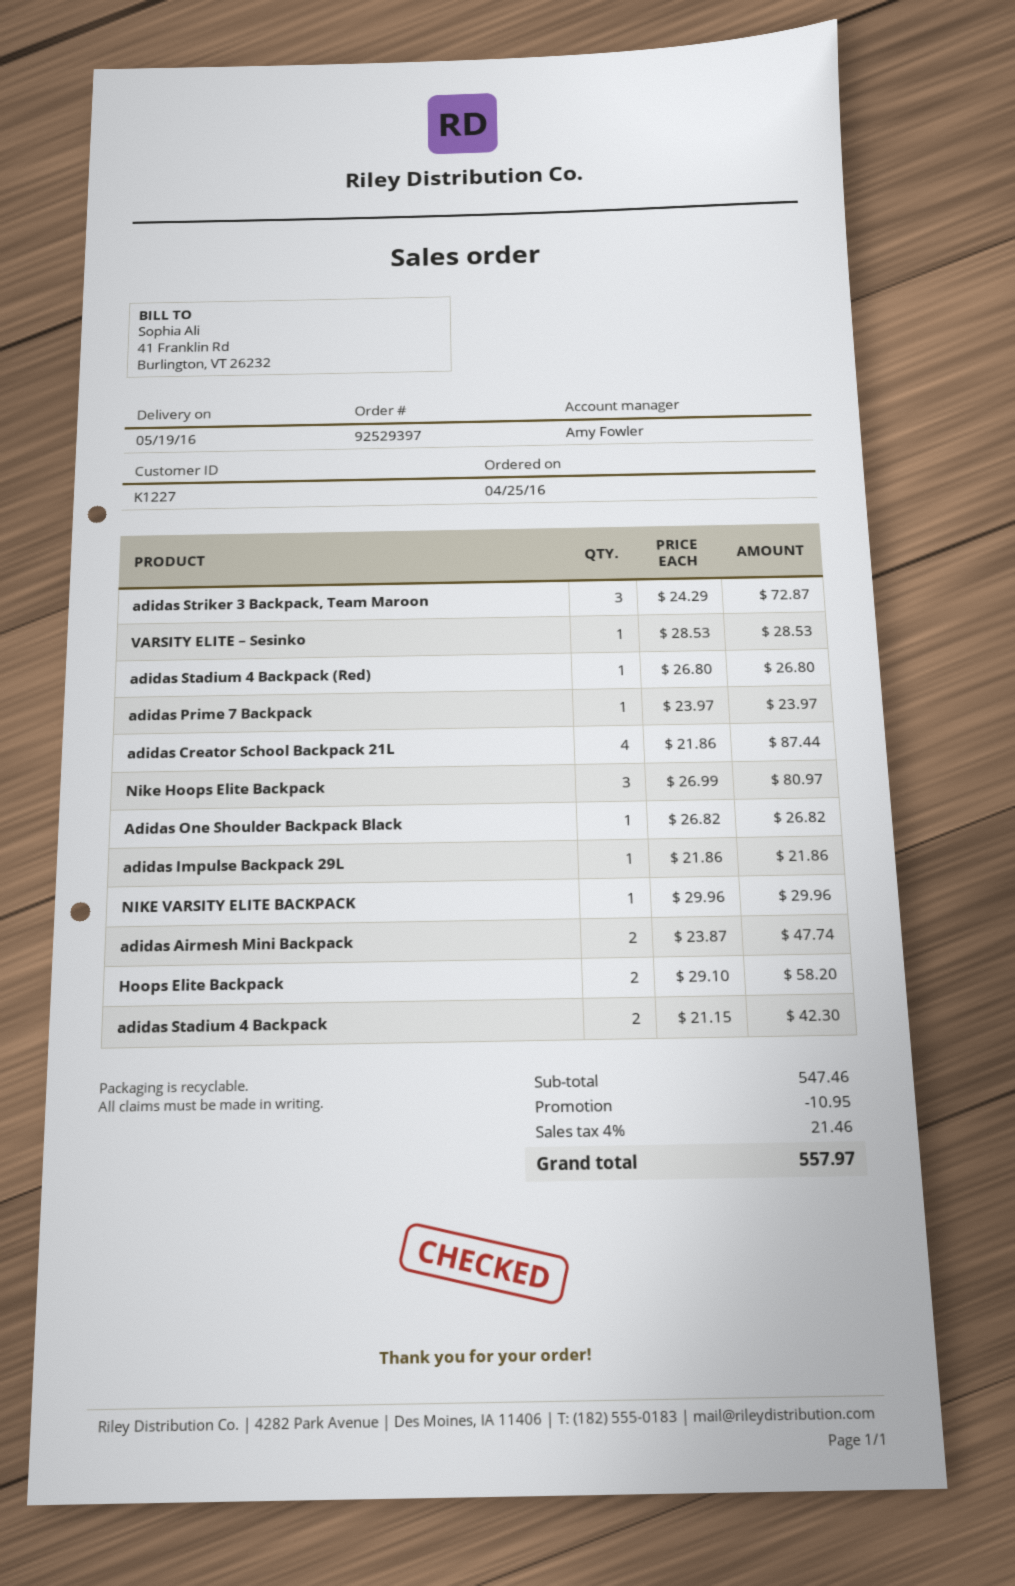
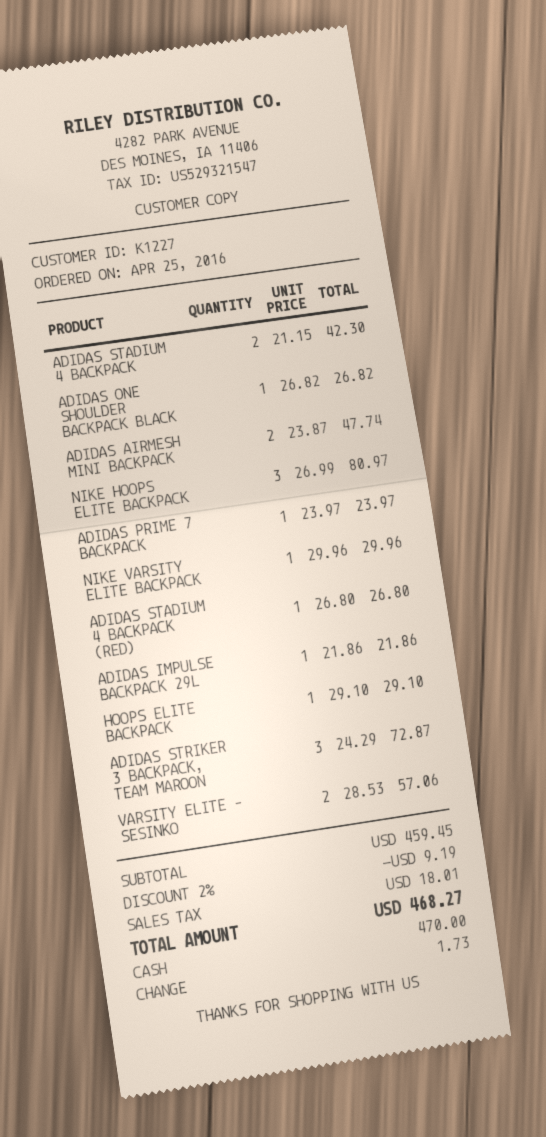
VARSITY ELITE – Sesinko: 1 x 28.53 = 28.53 -> 2 x 28.53 = 57.06
adidas Creator School Backpack 21L: 4 x 21.86 = 87.44 -> none
Hoops Elite Backpack: 2 x 29.10 = 58.20 -> 1 x 29.10 = 29.10
subtotal: 547.46 -> 459.45
discount: 10.95 -> 9.19
tax: 21.46 -> 18.01
total: 557.97 -> 468.27

